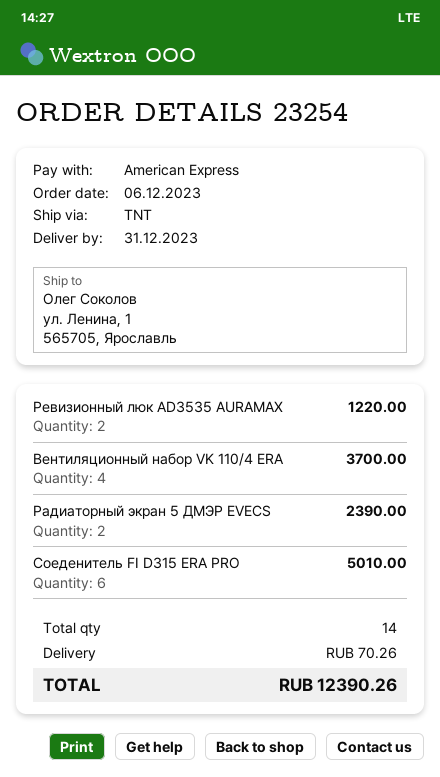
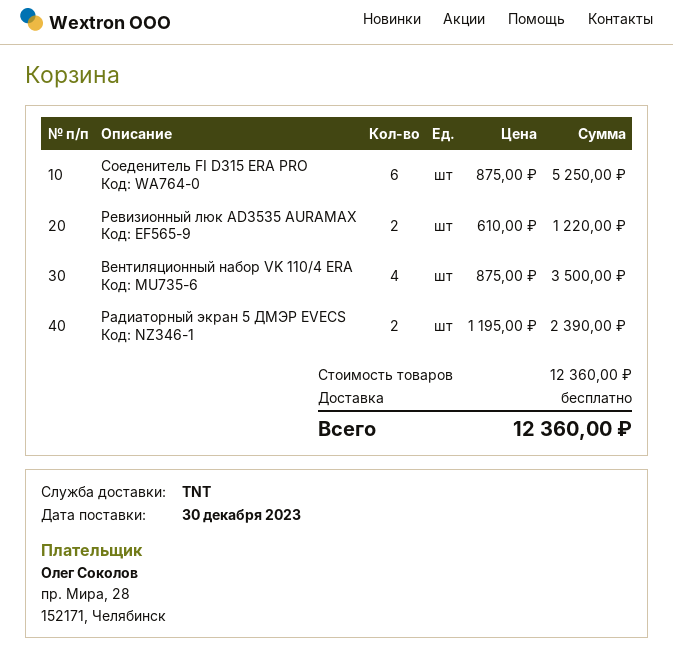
delivery date: 2023-12-31 -> 2023-12-30
Вентиляционный набор VK 110/4 ERA: 4 for 3700.00 -> 4 for 3500.00
Соеденитель FI D315 ERA PRO: 6 for 5010.00 -> 6 for 5250.00
shipping: 70.26 -> 0.00
total: 12390.26 -> 12360.00

